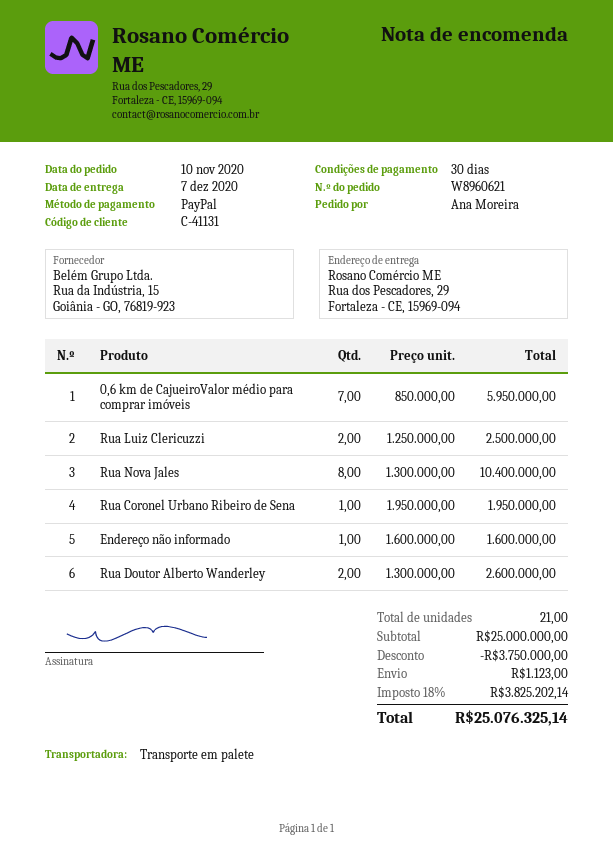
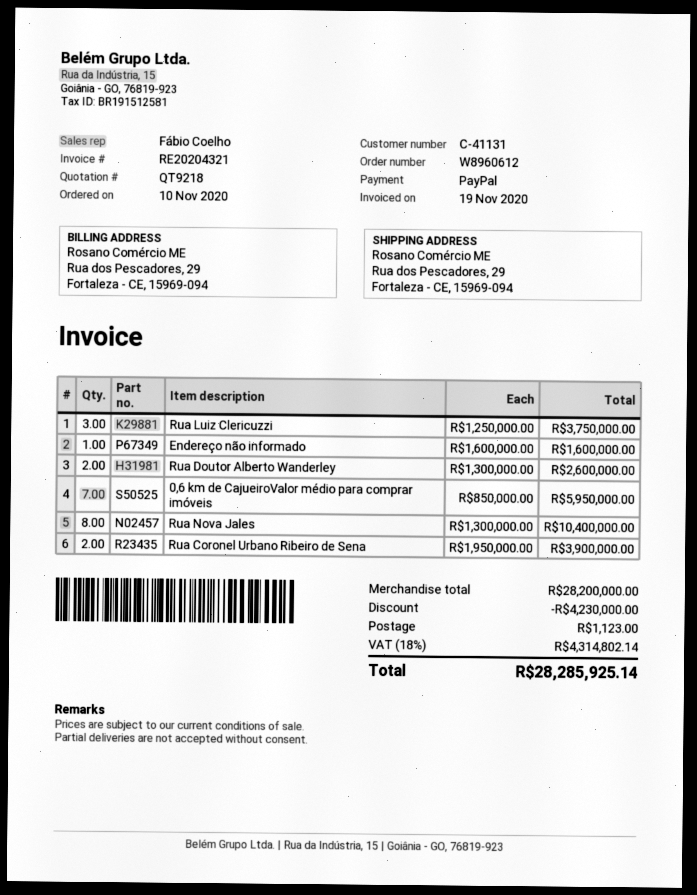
order number: W8960621 -> W8960612
Rua Luiz Clericuzzi: 2 x 1250000.00 = 2500000.00 -> 3 x 1250000.00 = 3750000.00
Rua Coronel Urbano Ribeiro de Sena: 1 x 1950000.00 = 1950000.00 -> 2 x 1950000.00 = 3900000.00
subtotal: 25000000.00 -> 28200000.00
discount: 3750000.00 -> 4230000.00
tax: 18% = 3825202.14 -> 18% = 4314802.14
total: 25076325.14 -> 28285925.14

